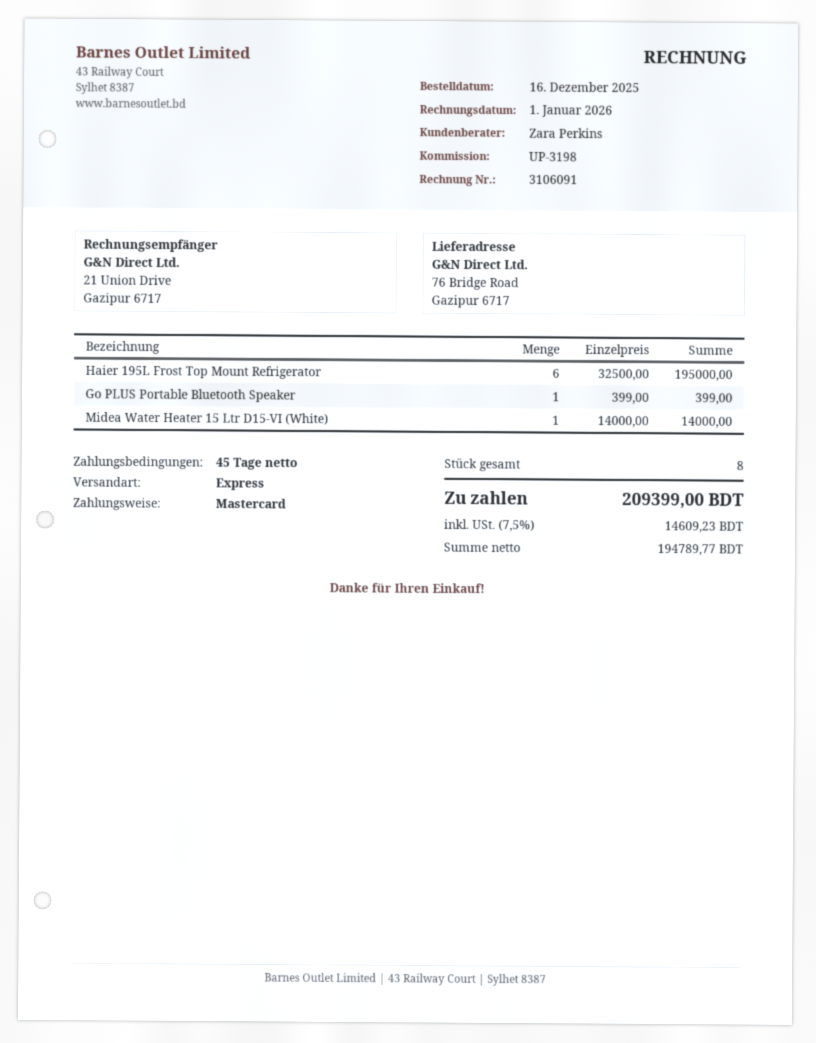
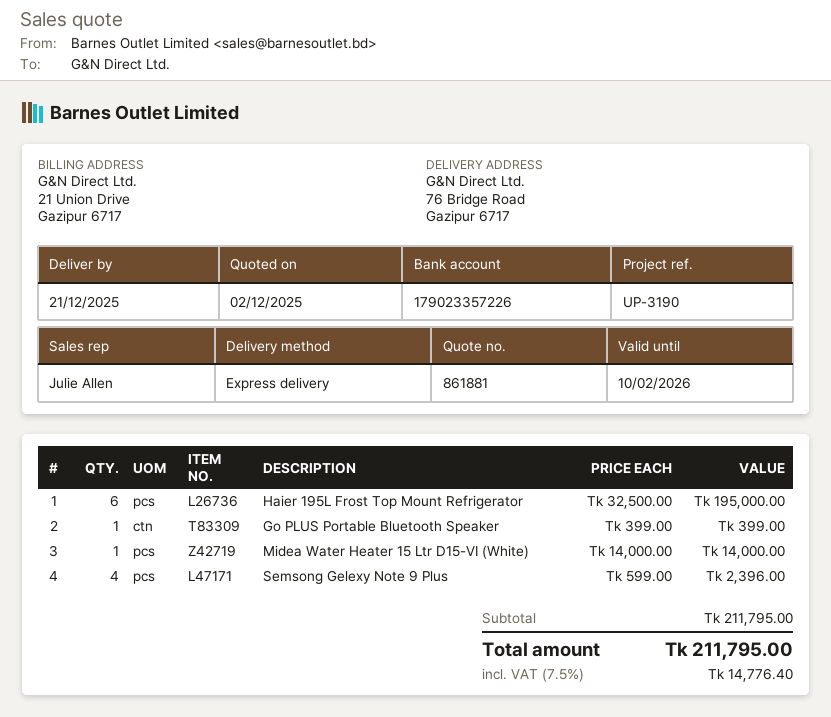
reference: UP-3198 -> UP-3190
sales rep: Zara Perkins -> Julie Allen
Semsong Gelexy Note 9 Plus: none -> 4 x 599.00 = 2396.00
tax: 7.5% = 14609.23 -> 7.5% = 14776.40
total: 209399.00 -> 211795.00

